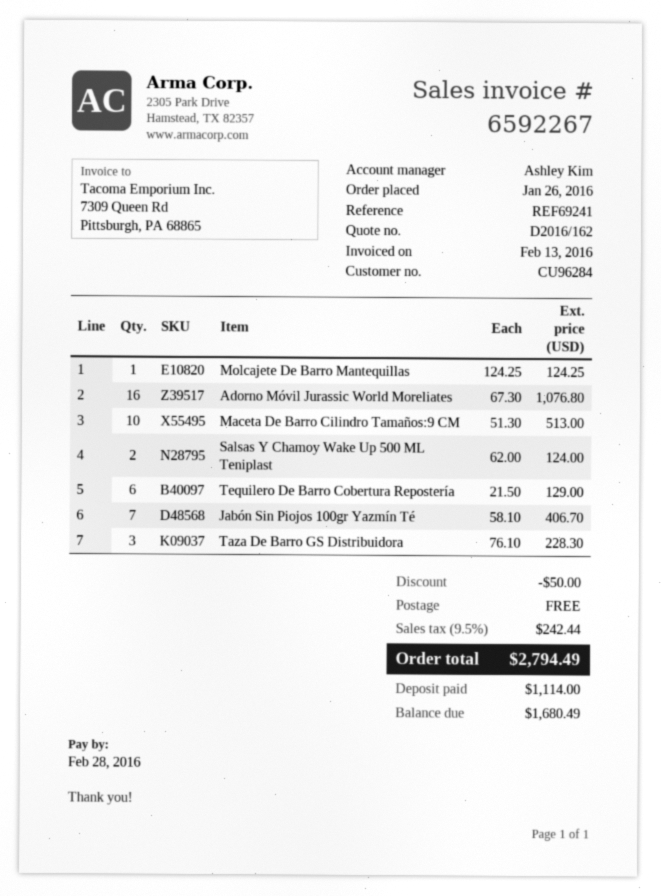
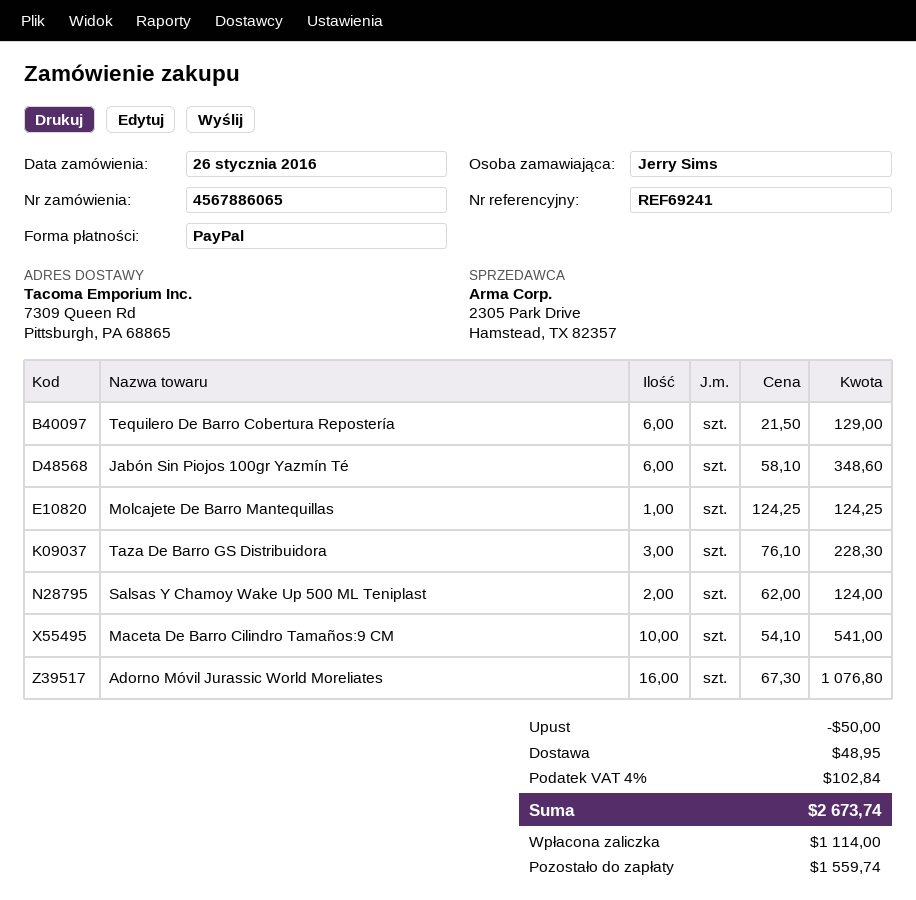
Maceta De Barro Cilindro Tamaños:9 CM: 10 x 51.30 = 513.00 -> 10 x 54.10 = 541.00
Jabón Sin Piojos 100gr Yazmín Té: 7 x 58.10 = 406.70 -> 6 x 58.10 = 348.60
shipping: 0.00 -> 48.95
tax: 9.5% = 242.44 -> 4% = 102.84
total: 2794.49 -> 2673.74
balance: 1680.49 -> 1559.74

